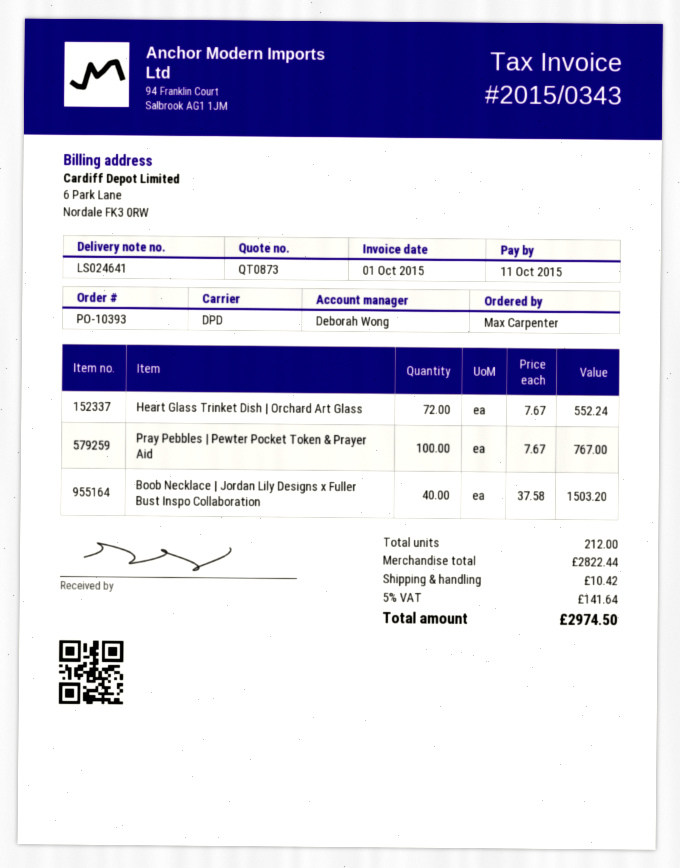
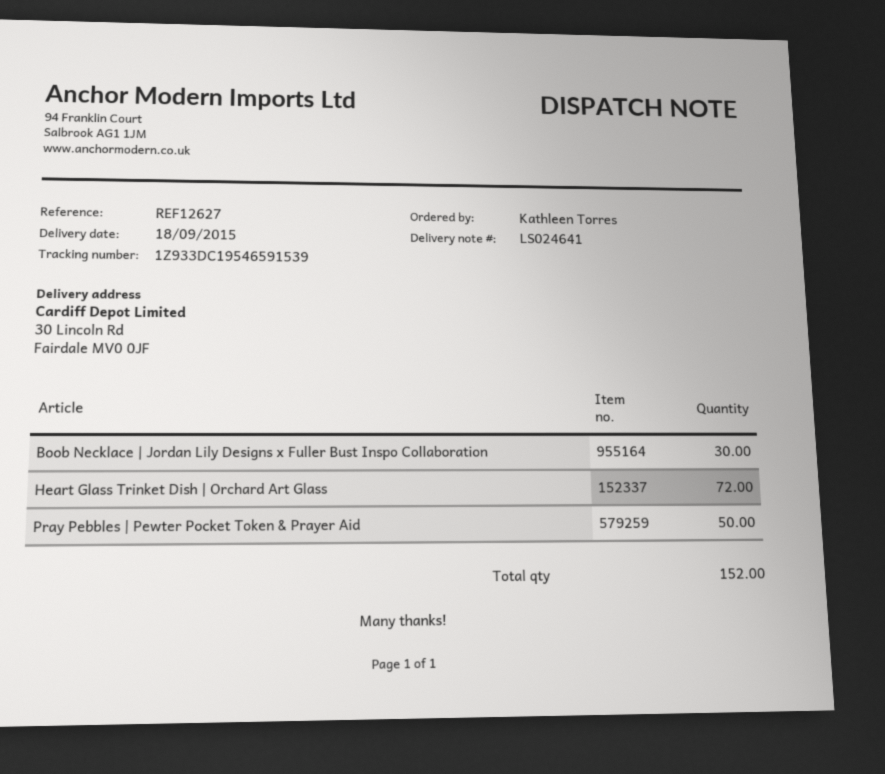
ordered by: Max Carpenter -> Kathleen Torres
Pray Pebbles | Pewter Pocket Token & Prayer Aid: 100 -> 50
Boob Necklace | Jordan Lily Designs x Fuller Bust Inspo Collaboration: 40 -> 30
total quantity: 212 -> 152

